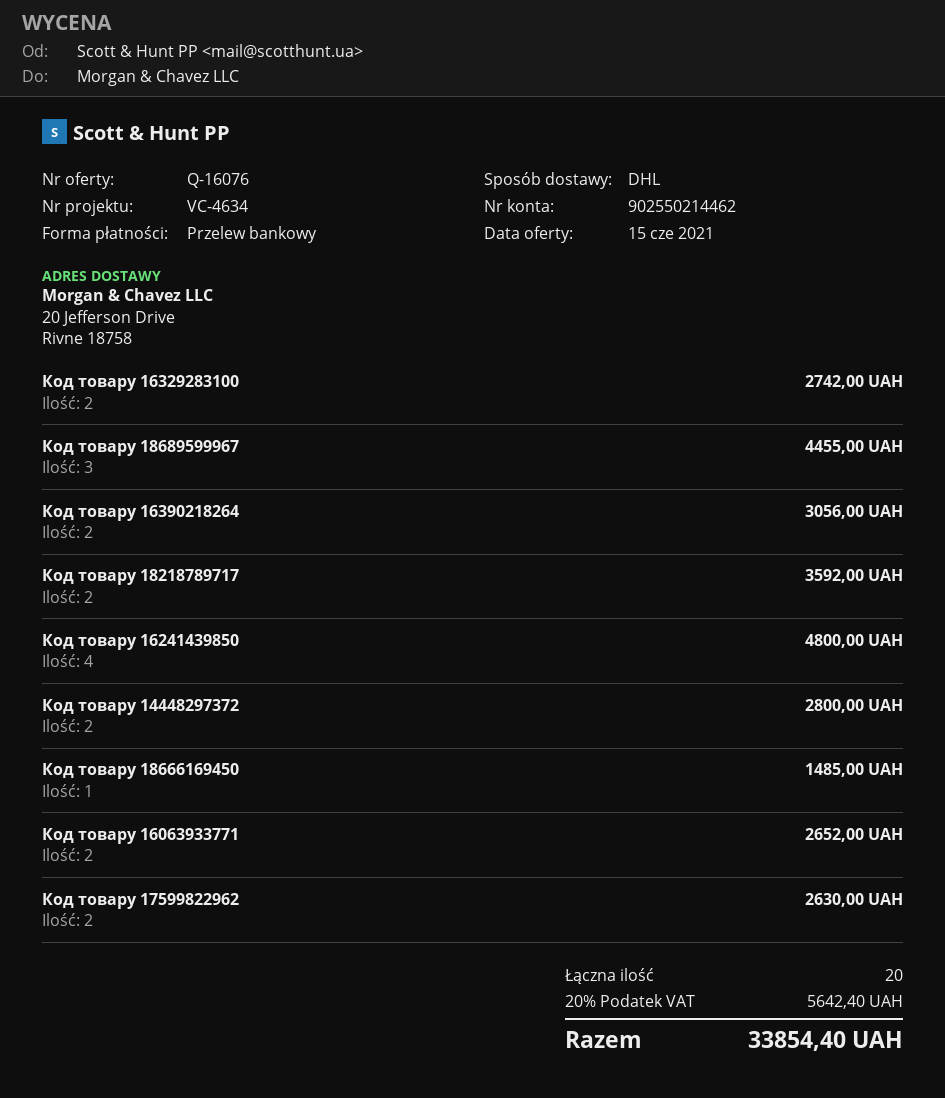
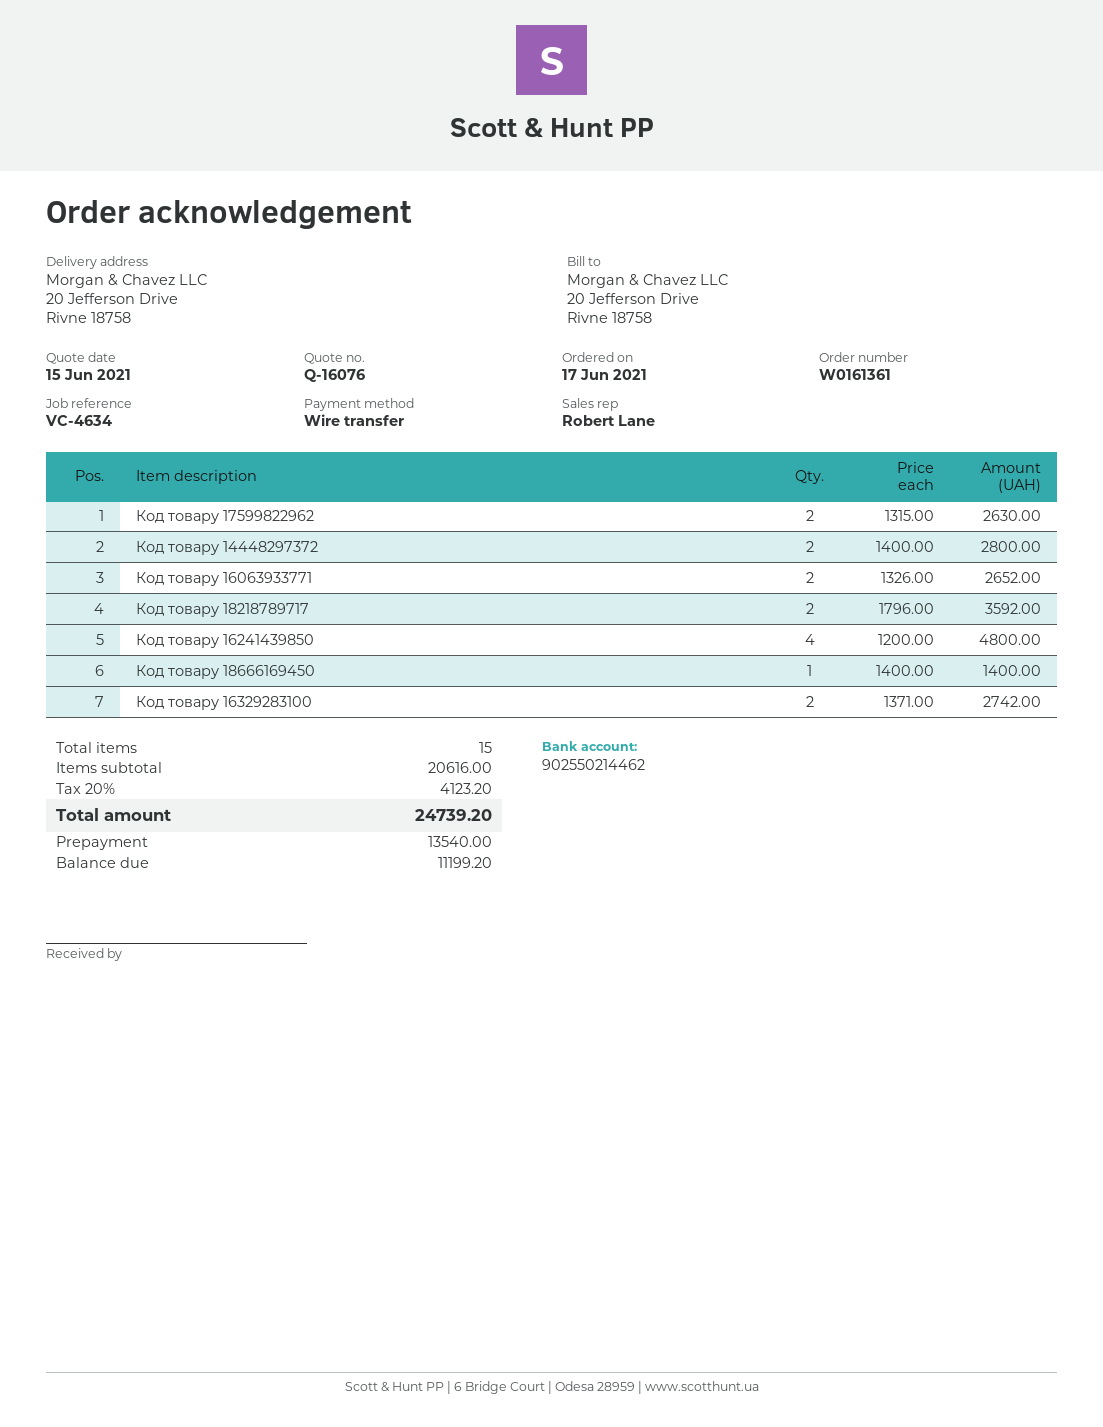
Код товару 18689599967: 3 for 4455.00 -> none
Код товару 16390218264: 2 for 3056.00 -> none
Код товару 18666169450: 1 for 1485.00 -> 1 for 1400.00
total quantity: 20 -> 15
tax: 20% = 5642.40 -> 20% = 4123.20
total: 33854.40 -> 24739.20

